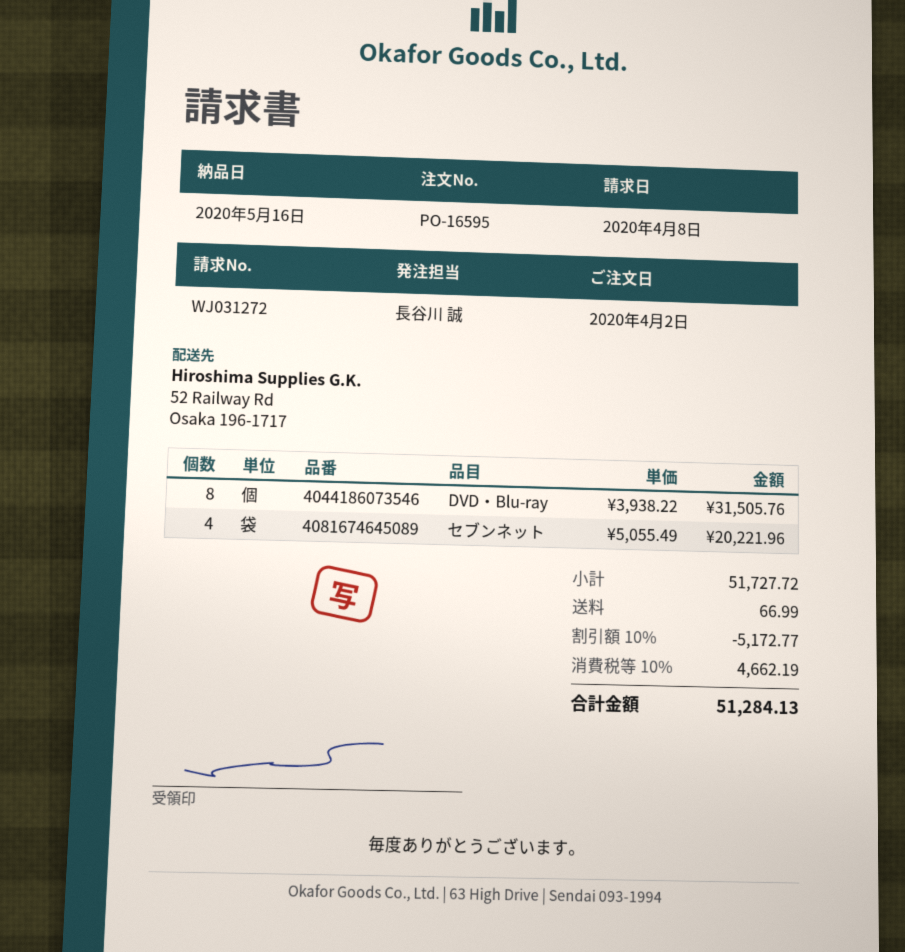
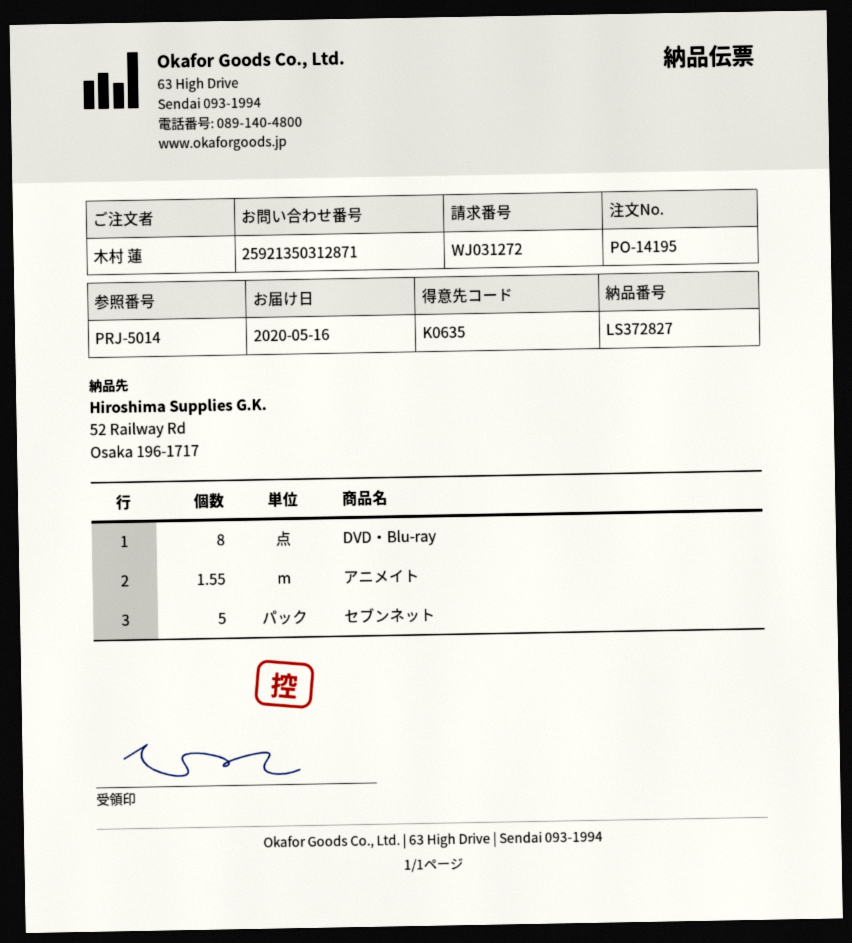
order number: PO-16595 -> PO-14195
ordered by: 長谷川 誠 -> 木村 蓮
セブンネット: 4 -> 5
アニメイト: none -> 1.55

